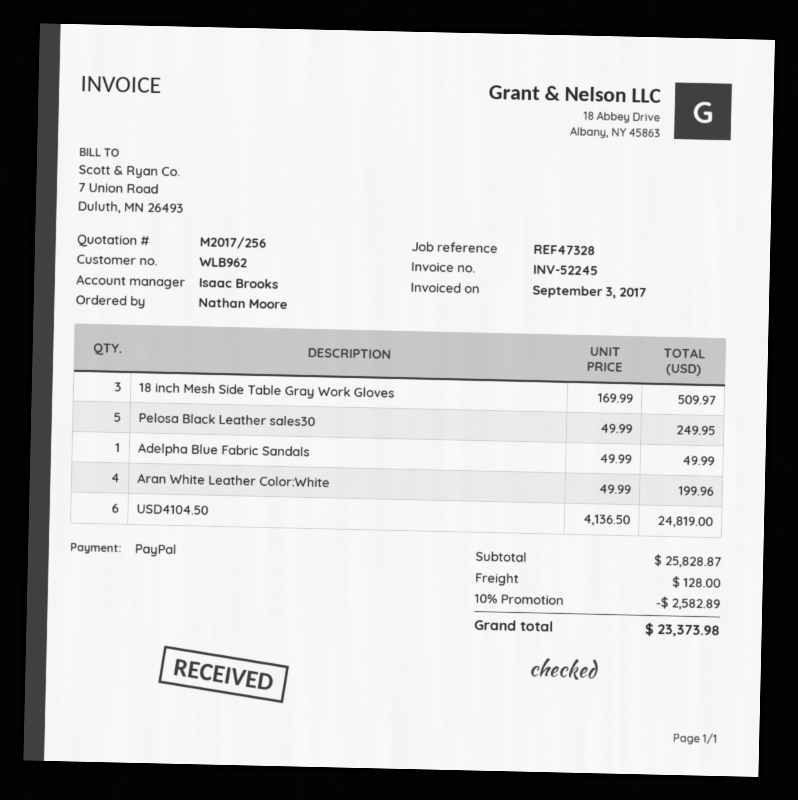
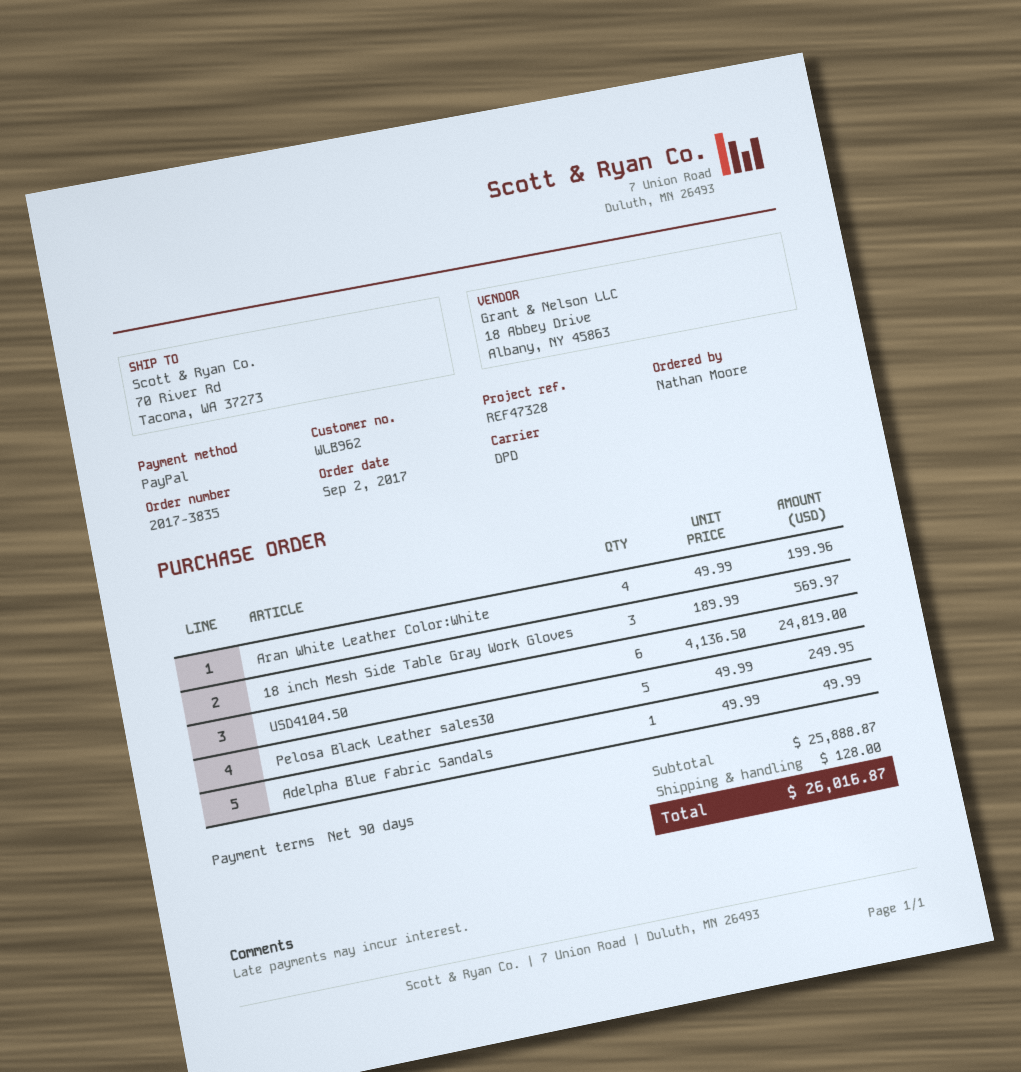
18 inch Mesh Side Table Gray Work Gloves: 3 x 169.99 = 509.97 -> 3 x 189.99 = 569.97
subtotal: 25828.87 -> 25888.87
discount: 10% = 2582.89 -> none
total: 23373.98 -> 26016.87

